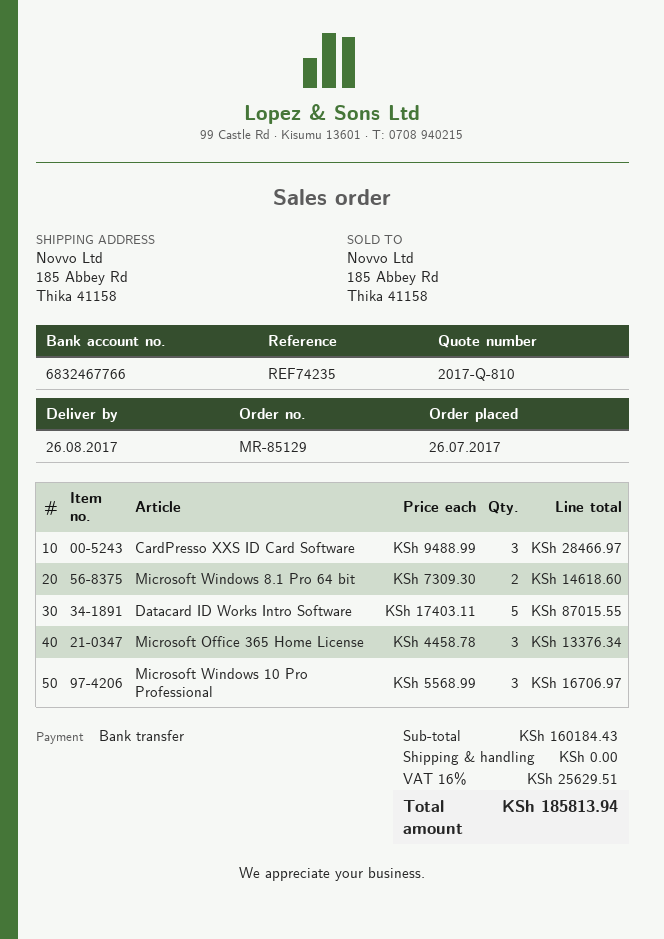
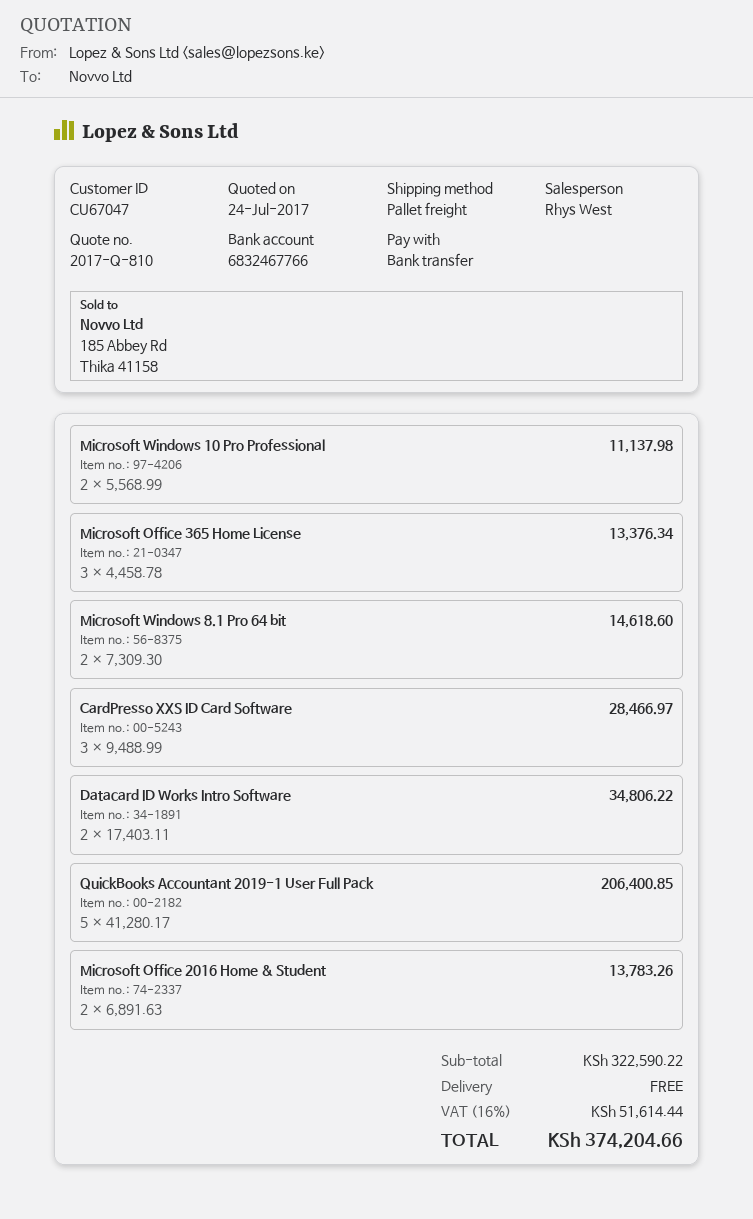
Datacard ID Works Intro Software: 5 x 17403.11 = 87015.55 -> 2 x 17403.11 = 34806.22
Microsoft Windows 10 Pro Professional: 3 x 5568.99 = 16706.97 -> 2 x 5568.99 = 11137.98
QuickBooks Accountant 2019-1 User Full Pack: none -> 5 x 41280.17 = 206400.85
Microsoft Office 2016 Home & Student: none -> 2 x 6891.63 = 13783.26
subtotal: 160184.43 -> 322590.22
tax: 16% = 25629.51 -> 16% = 51614.44
total: 185813.94 -> 374204.66

